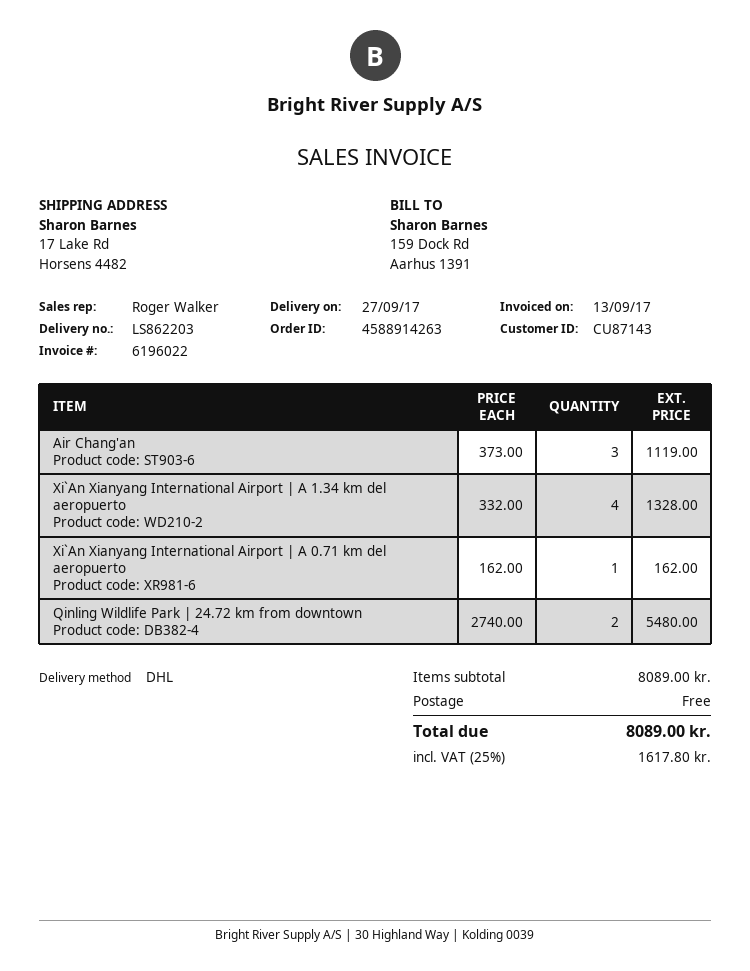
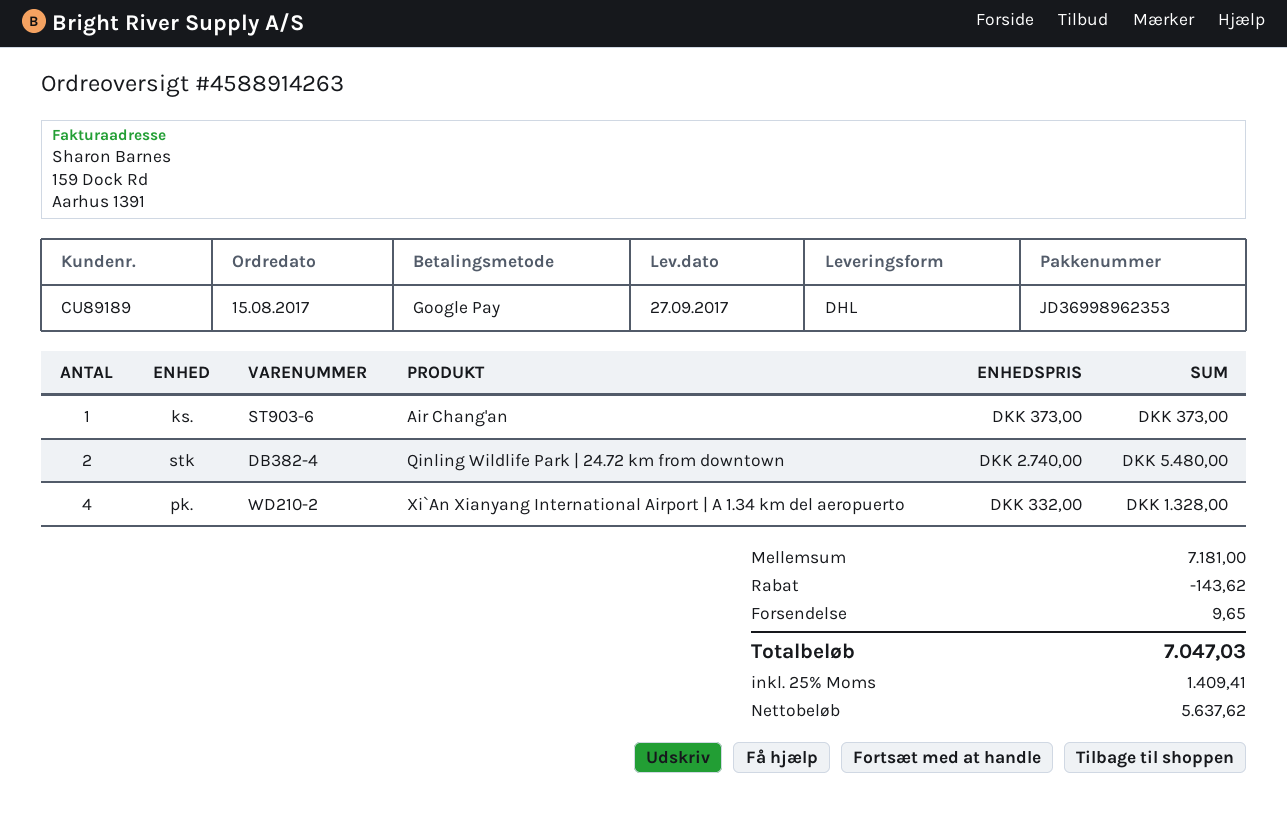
customer number: CU87143 -> CU89189
Air Chang'an: 3 x 373.00 = 1119.00 -> 1 x 373.00 = 373.00
Xi`An Xianyang International Airport | A 0.71 km del aeropuerto: 1 x 162.00 = 162.00 -> none
subtotal: 8089.00 -> 7181.00
discount: none -> 143.62
shipping: 0.00 -> 9.65
tax: 25% = 1617.80 -> 25% = 1409.41
total: 8089.00 -> 7047.03

